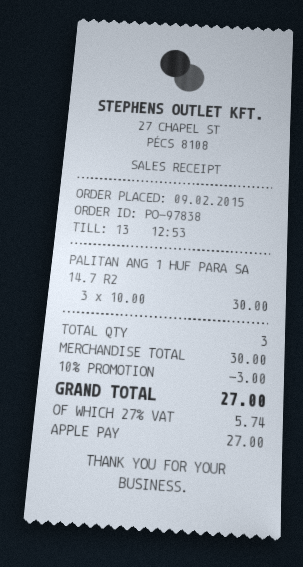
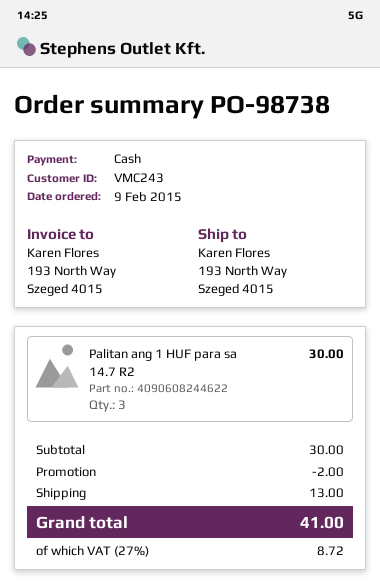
order number: PO-97838 -> PO-98738
payment method: Apple Pay -> cash
discount: 3.00 -> 2.00
shipping: none -> 13.00
tax: 27% = 5.74 -> 27% = 8.72
total: 27.00 -> 41.00

